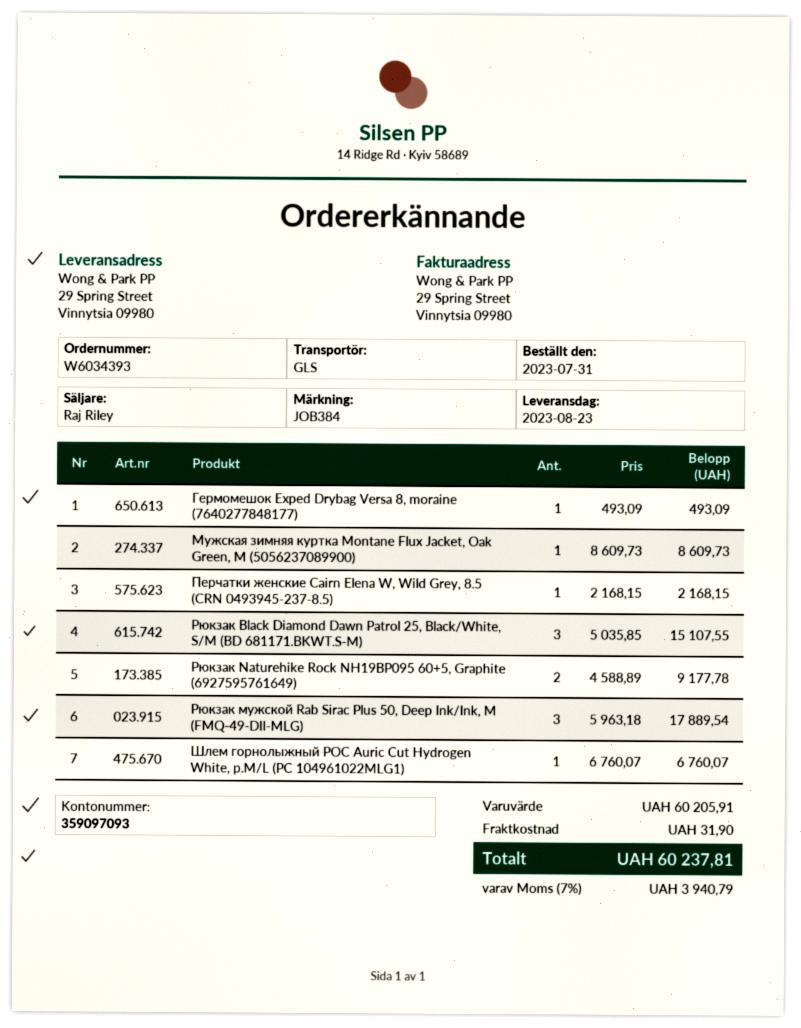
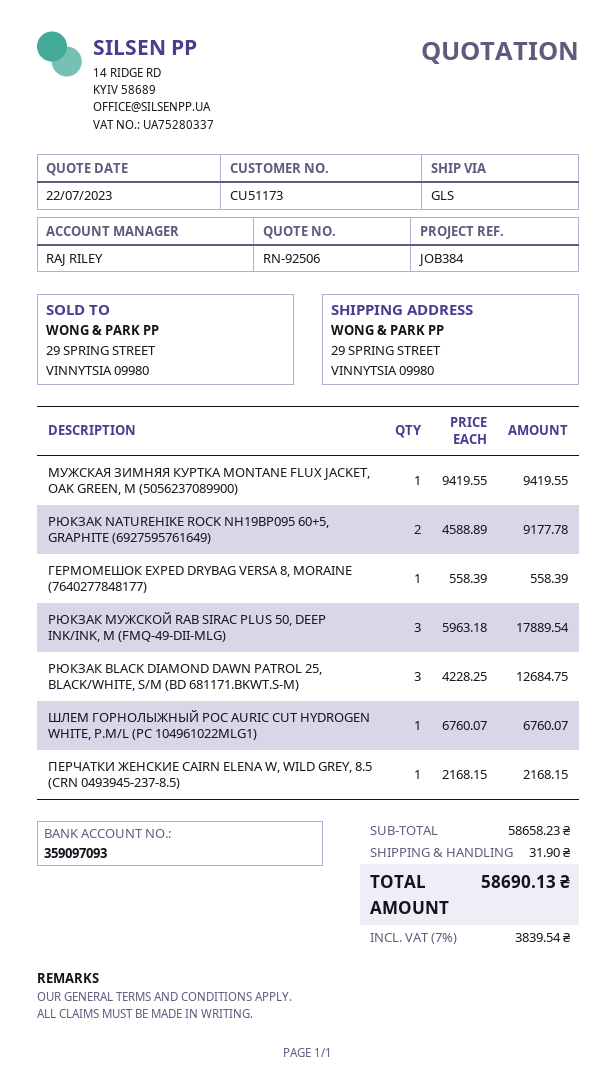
Гермомешок Exped Drybag Versa 8, moraine (7640277848177): 1 x 493.09 = 493.09 -> 1 x 558.39 = 558.39
Мужская зимняя куртка Montane Flux Jacket, Oak Green, M (5056237089900): 1 x 8609.73 = 8609.73 -> 1 x 9419.55 = 9419.55
Рюкзак Black Diamond Dawn Patrol 25, Black/White, S/M (BD 681171.BKWT.S-M): 3 x 5035.85 = 15107.55 -> 3 x 4228.25 = 12684.75
subtotal: 60205.91 -> 58658.23
tax: 7% = 3940.79 -> 7% = 3839.54
total: 60237.81 -> 58690.13

